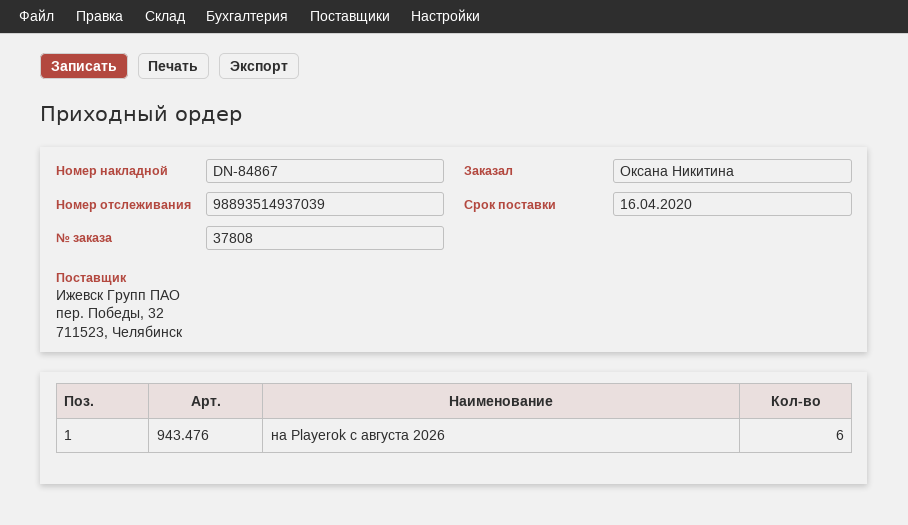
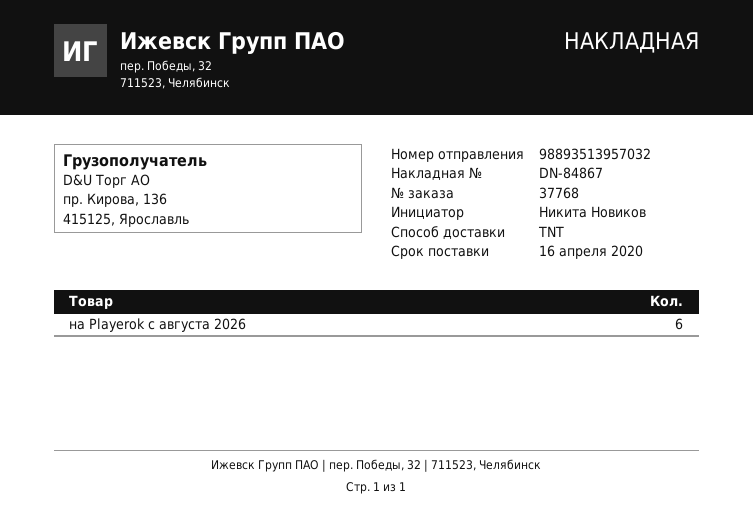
order number: 37808 -> 37768
ordered by: Оксана Никитина -> Никита Новиков
tracking number: 98893514937039 -> 98893513957032

